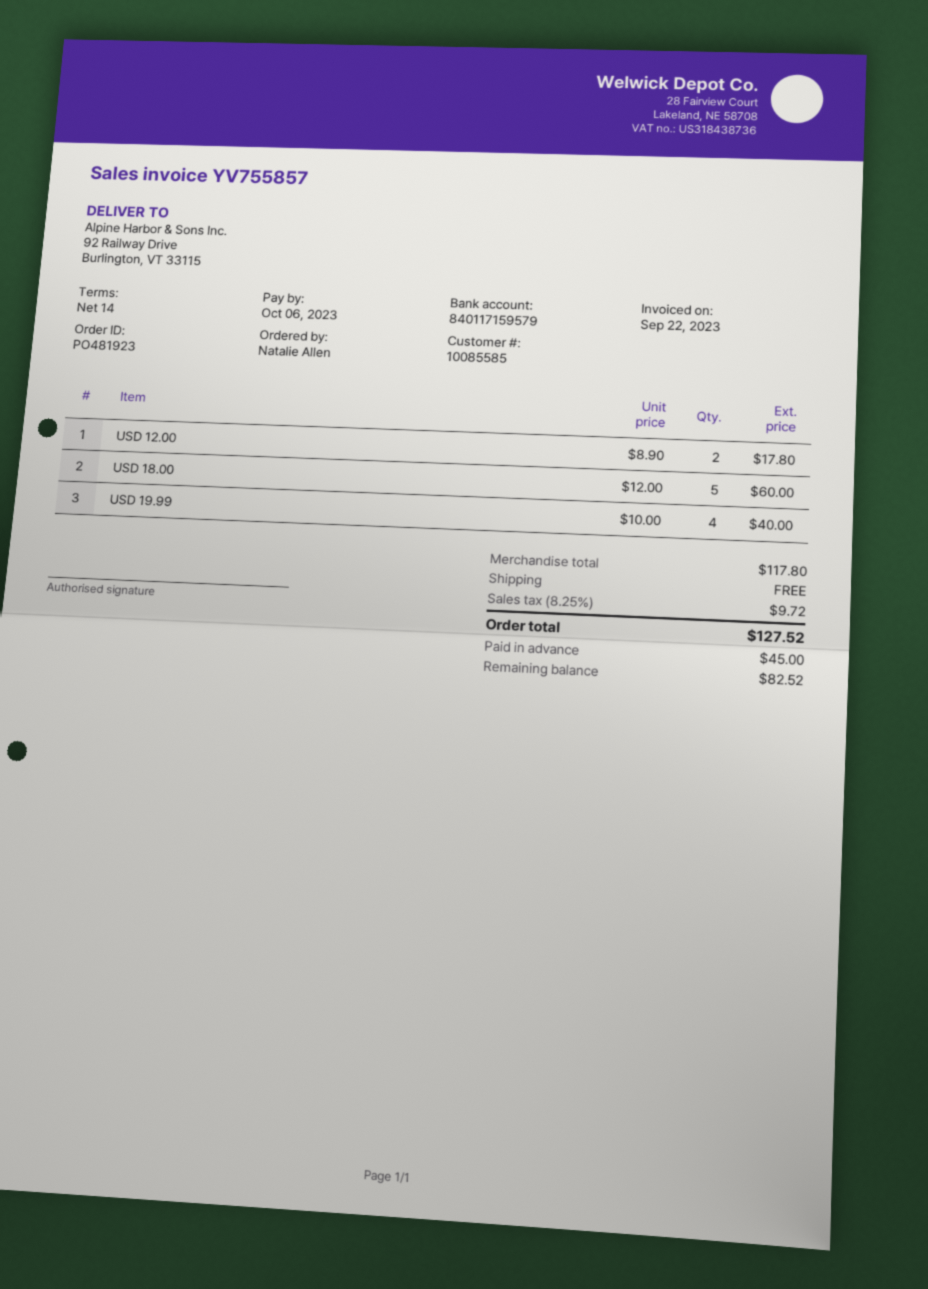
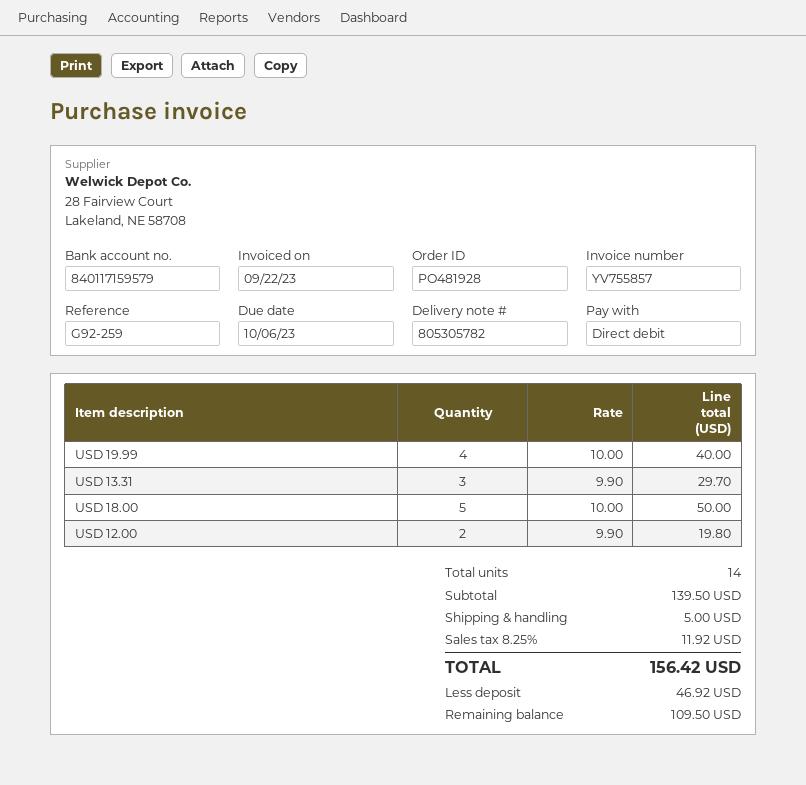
order number: PO481923 -> PO481928
USD 12.00: 2 x 8.90 = 17.80 -> 2 x 9.90 = 19.80
USD 18.00: 5 x 12.00 = 60.00 -> 5 x 10.00 = 50.00
USD 13.31: none -> 3 x 9.90 = 29.70
subtotal: 117.80 -> 139.50
shipping: 0.00 -> 5.00
tax: 8.25% = 9.72 -> 8.25% = 11.92
total: 127.52 -> 156.42
deposit: 45.00 -> 46.92
balance: 82.52 -> 109.50

